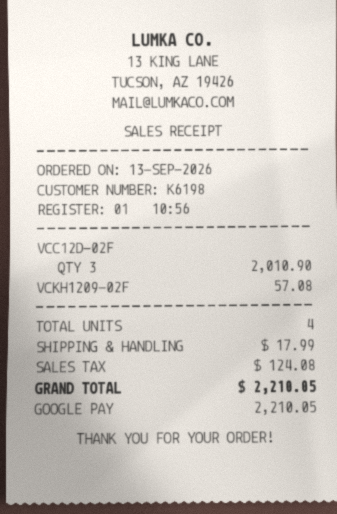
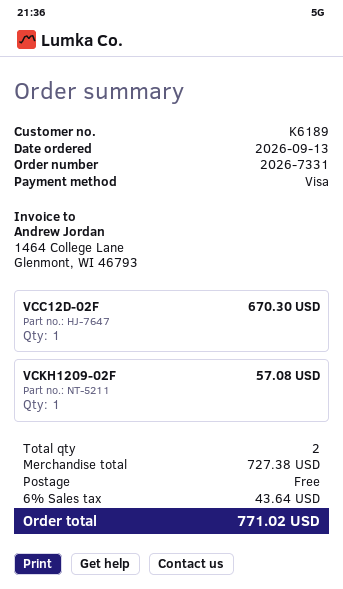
customer number: K6198 -> K6189
payment method: Google Pay -> Visa
VCC12D-02F: 3 for 2010.90 -> 1 for 670.30
total quantity: 4 -> 2
shipping: 17.99 -> 0.00
tax: 124.08 -> 43.64
total: 2210.05 -> 771.02

